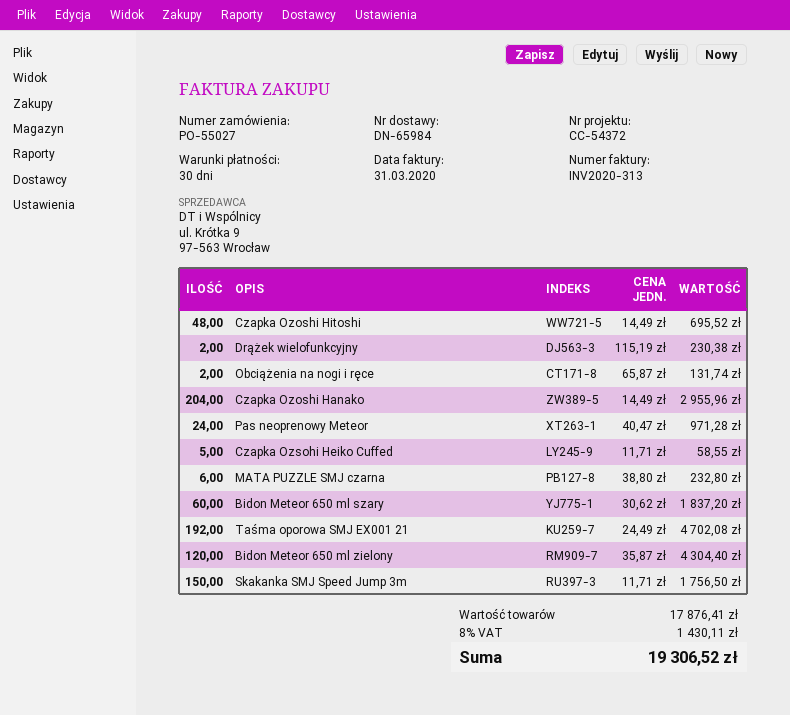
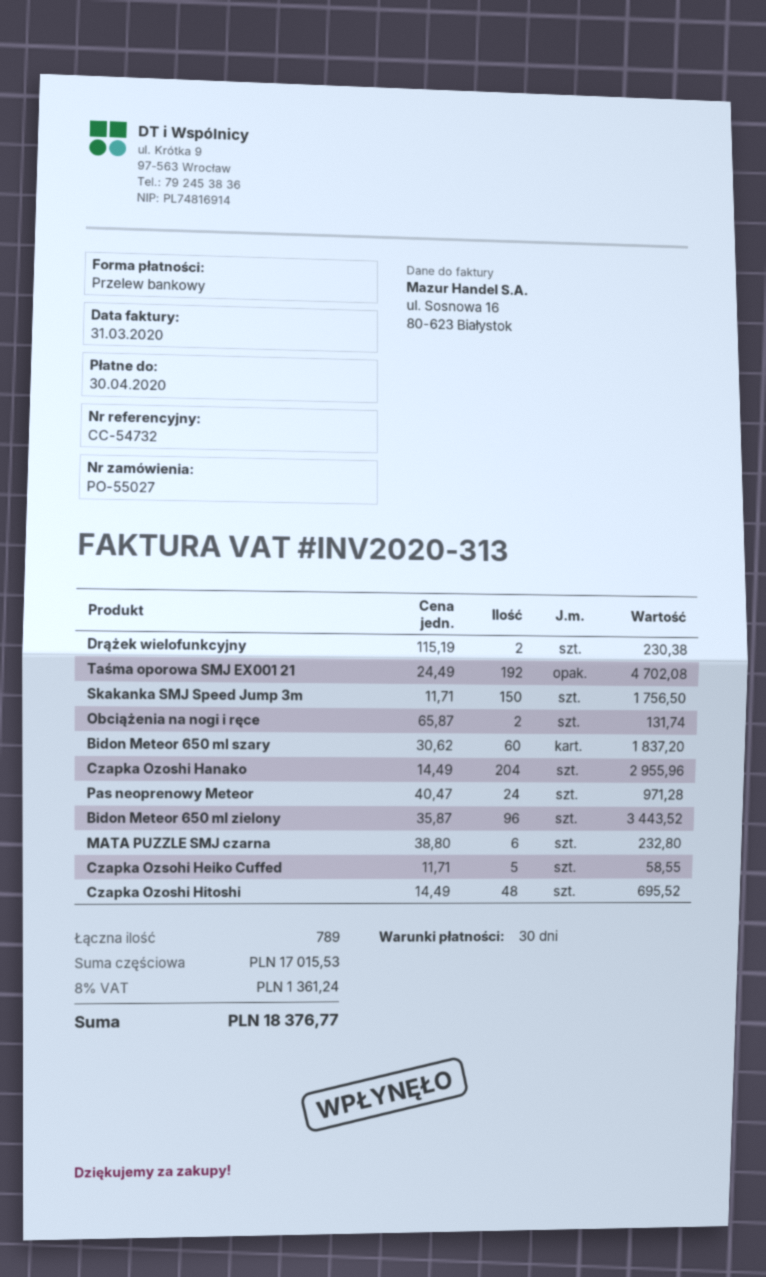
reference: CC-54372 -> CC-54732
Bidon Meteor 650 ml zielony: 120 x 35.87 = 4304.40 -> 96 x 35.87 = 3443.52
subtotal: 17876.41 -> 17015.53
tax: 8% = 1430.11 -> 8% = 1361.24
total: 19306.52 -> 18376.77

